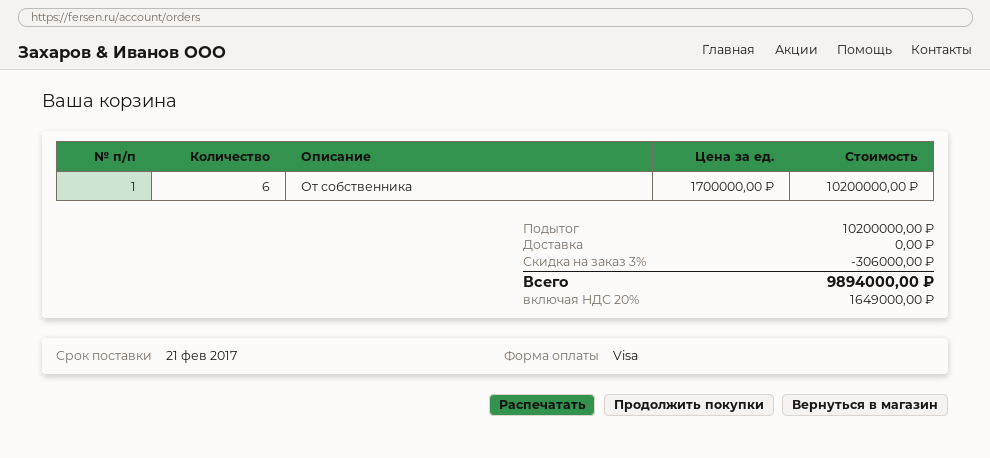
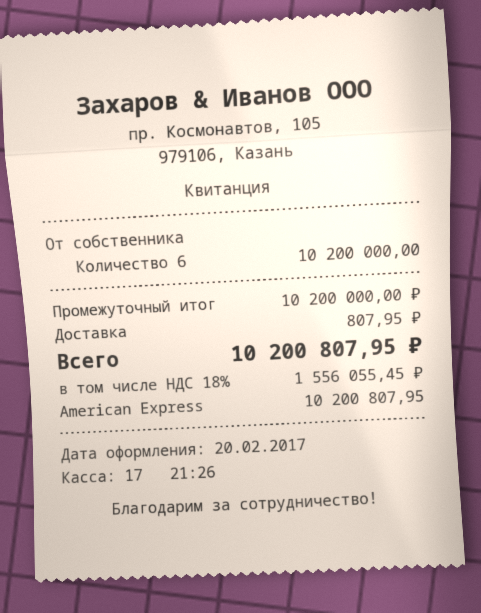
payment method: Visa -> American Express
discount: 3% = 306000.00 -> none
shipping: 0.00 -> 807.95
tax: 20% = 1649000.00 -> 18% = 1556055.45
total: 9894000.00 -> 10200807.95

